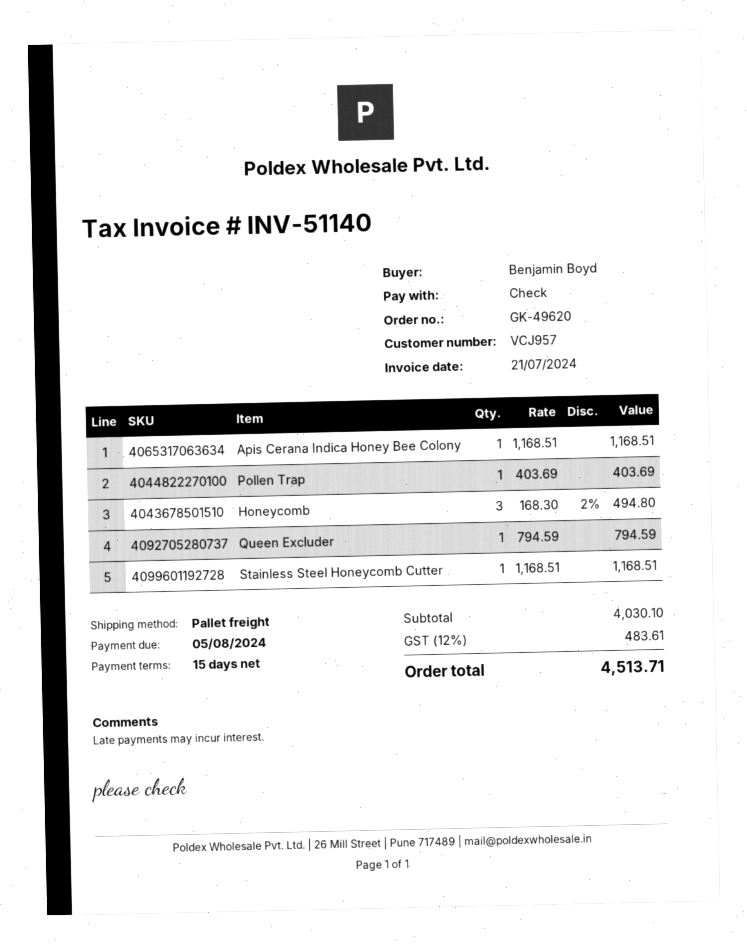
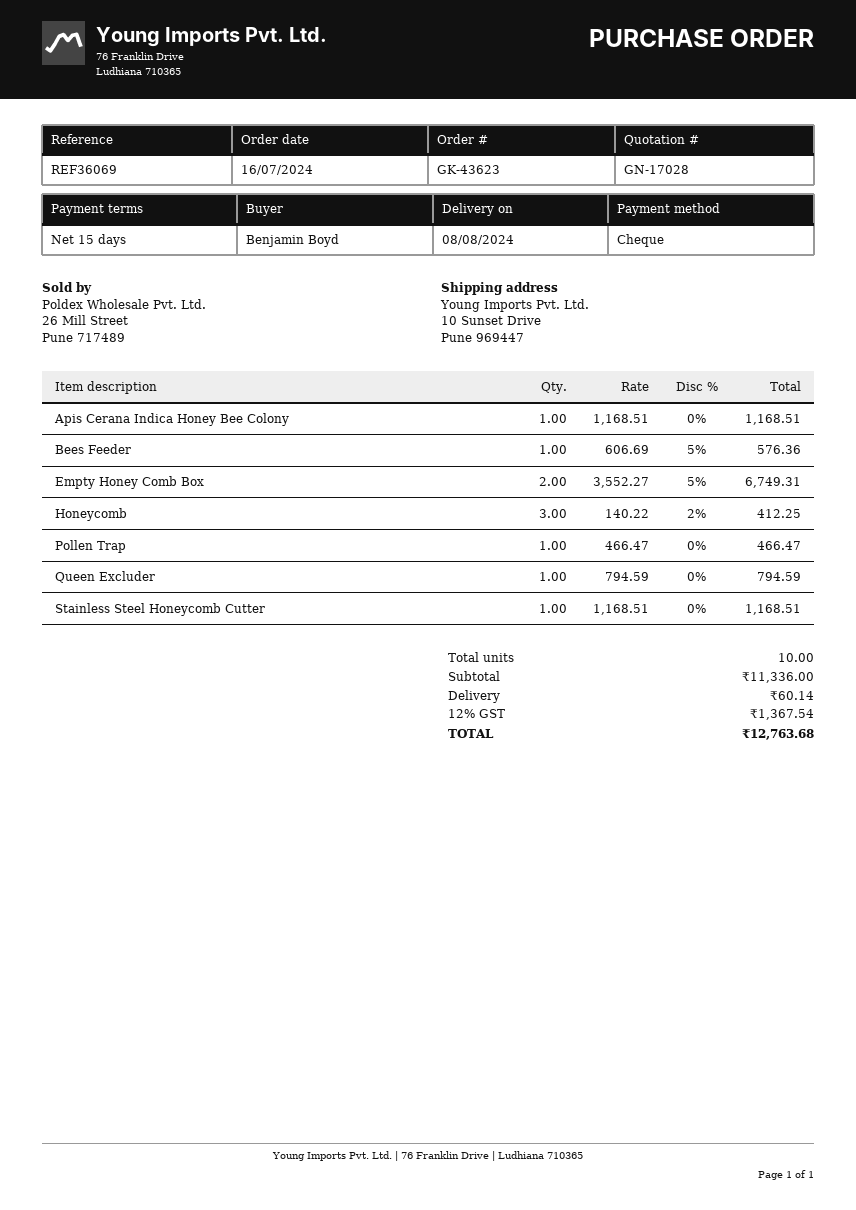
order number: GK-49620 -> GK-43623
Pollen Trap: 1 x 403.69 = 403.69 -> 1 x 466.47 = 466.47
Honeycomb: 3 x 168.30 - 2% = 494.80 -> 3 x 140.22 - 2% = 412.25
Bees Feeder: none -> 1 x 606.69 - 5% = 576.36
Empty Honey Comb Box: none -> 2 x 3552.27 - 5% = 6749.31
subtotal: 4030.10 -> 11336.00
shipping: none -> 60.14
tax: 12% = 483.61 -> 12% = 1367.54
total: 4513.71 -> 12763.68

